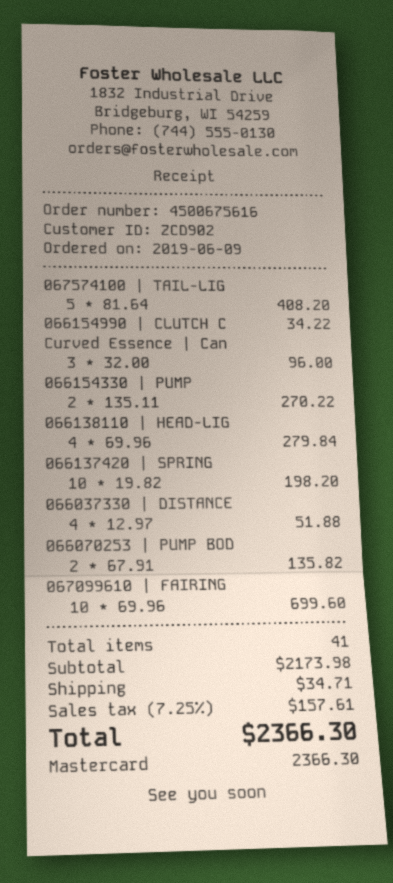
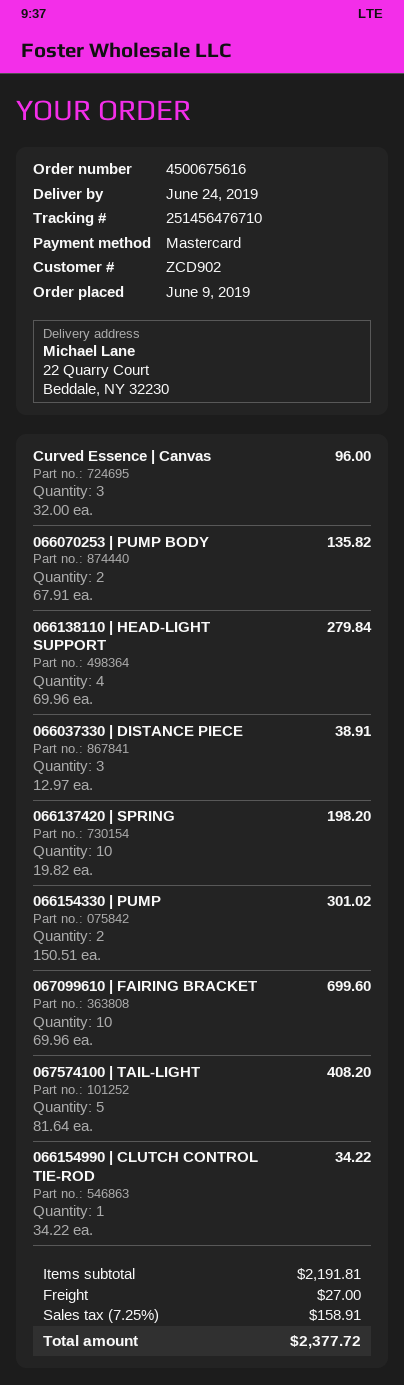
066154330 | PUMP: 2 x 135.11 = 270.22 -> 2 x 150.51 = 301.02
066037330 | DISTANCE: 4 x 12.97 = 51.88 -> 3 x 12.97 = 38.91
subtotal: 2173.98 -> 2191.81
shipping: 34.71 -> 27.00
tax: 7.25% = 157.61 -> 7.25% = 158.91
total: 2366.30 -> 2377.72

